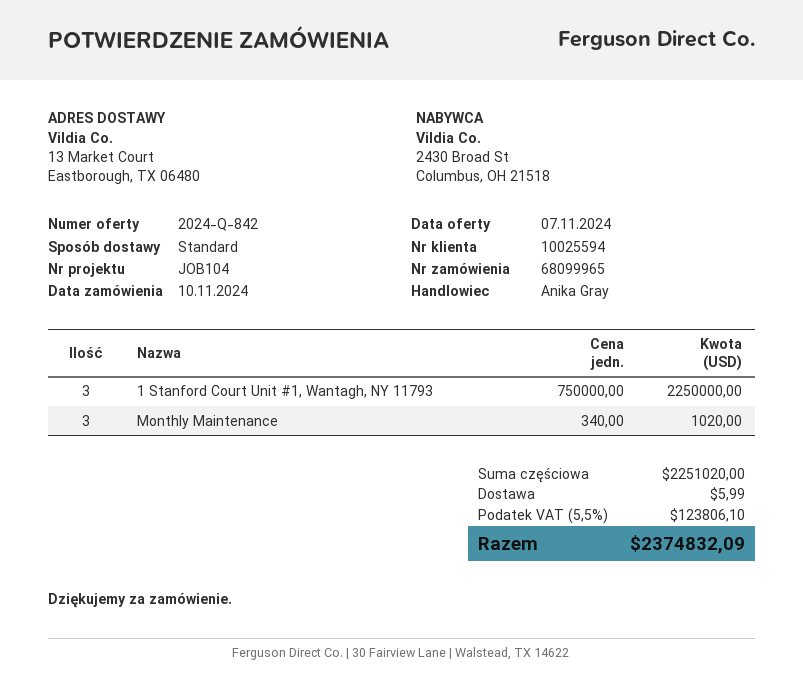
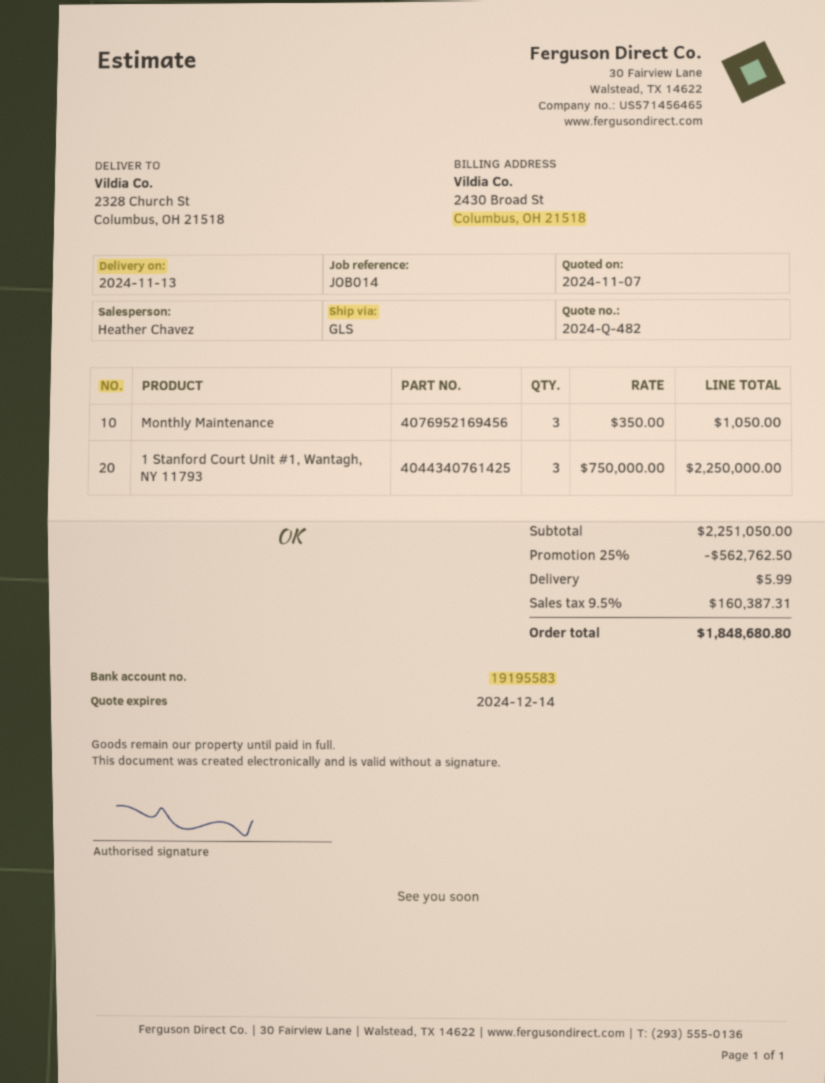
quote number: 2024-Q-842 -> 2024-Q-482
reference: JOB104 -> JOB014
sales rep: Anika Gray -> Heather Chavez
shipping method: standard -> GLS
ship to: 13 Market Court, Eastborough, TX 06480 -> 2328 Church St, Columbus, OH 21518
Monthly Maintenance: 3 x 340.00 = 1020.00 -> 3 x 350.00 = 1050.00
subtotal: 2251020.00 -> 2251050.00
discount: none -> 25% = 562762.50
tax: 5.5% = 123806.10 -> 9.5% = 160387.31
total: 2374832.09 -> 1848680.80

